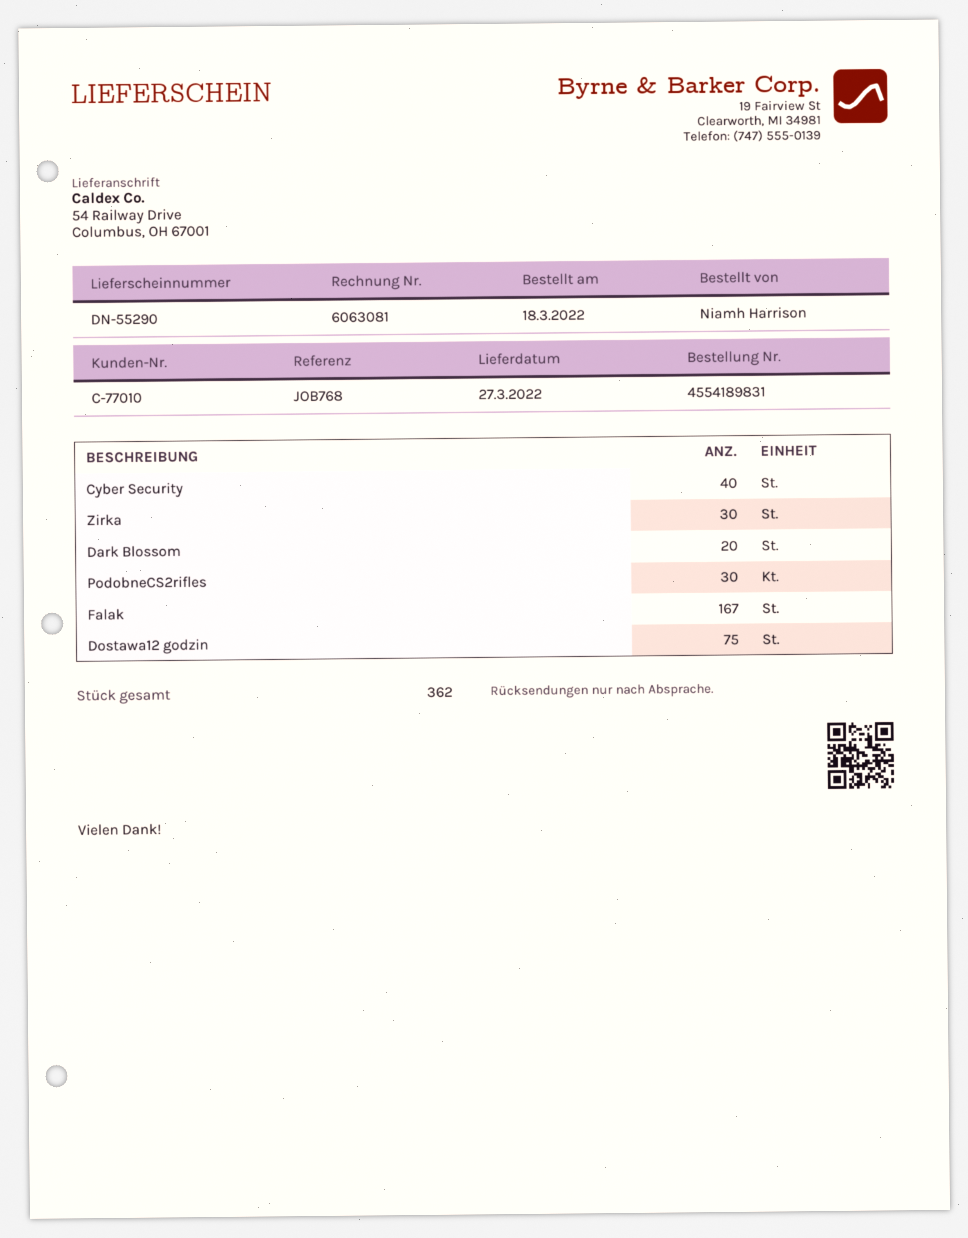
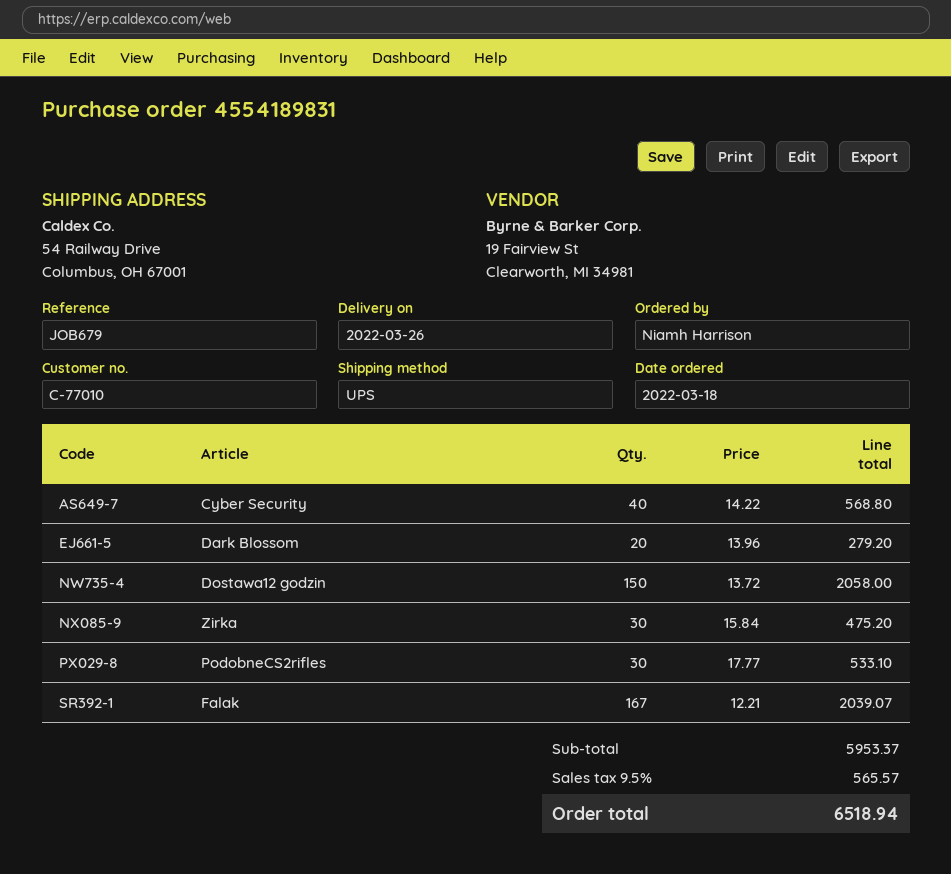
delivery date: 2022-03-27 -> 2022-03-26
reference: JOB768 -> JOB679
Dostawa12 godzin: 75 -> 150

